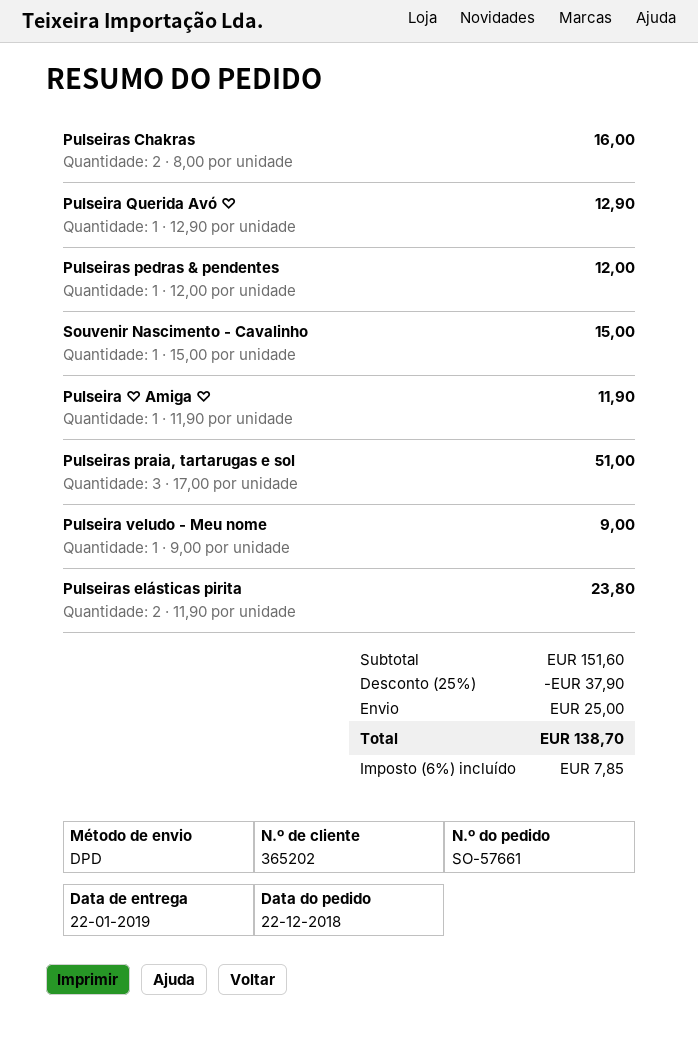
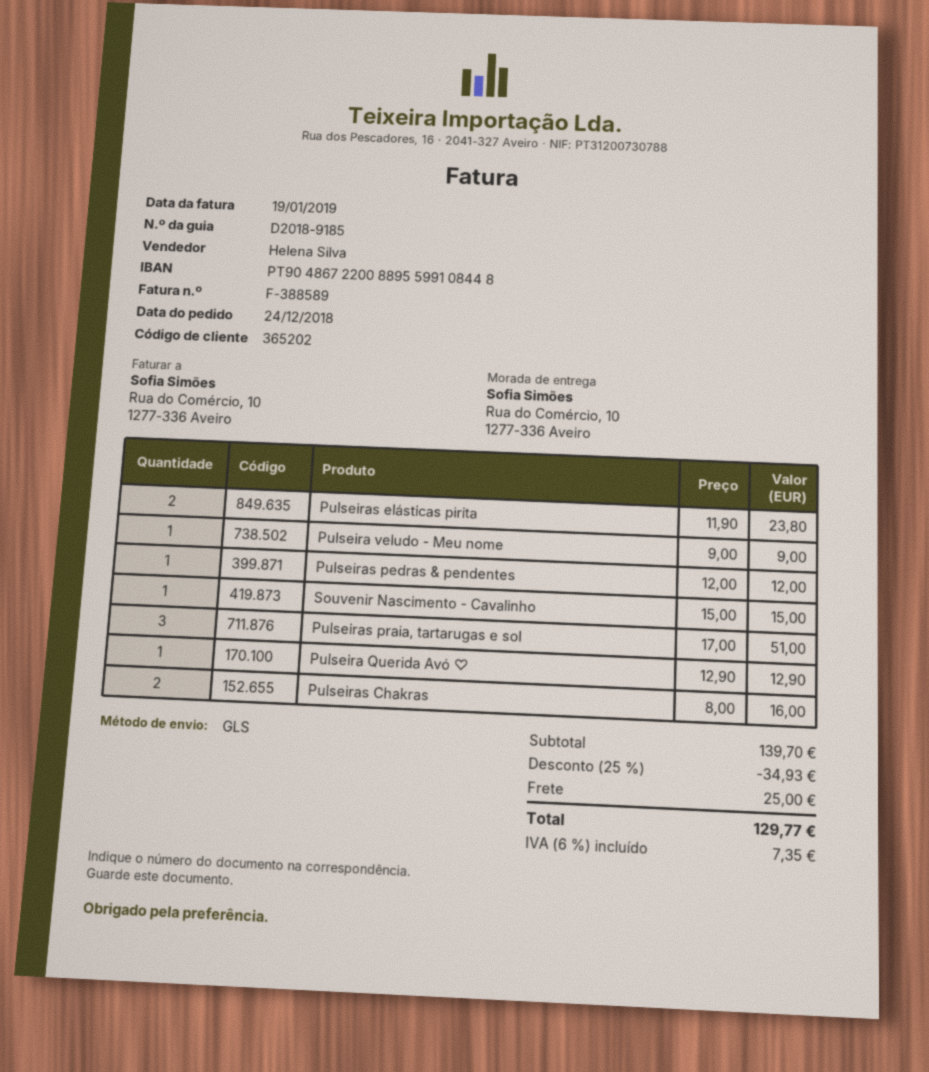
order date: 2018-12-22 -> 2018-12-24
shipping method: DPD -> GLS
Pulseira ♡ Amiga ♡: 1 x 11.90 = 11.90 -> none
subtotal: 151.60 -> 139.70
discount: 25% = 37.90 -> 25% = 34.93
tax: 6% = 7.85 -> 6% = 7.35
total: 138.70 -> 129.77

